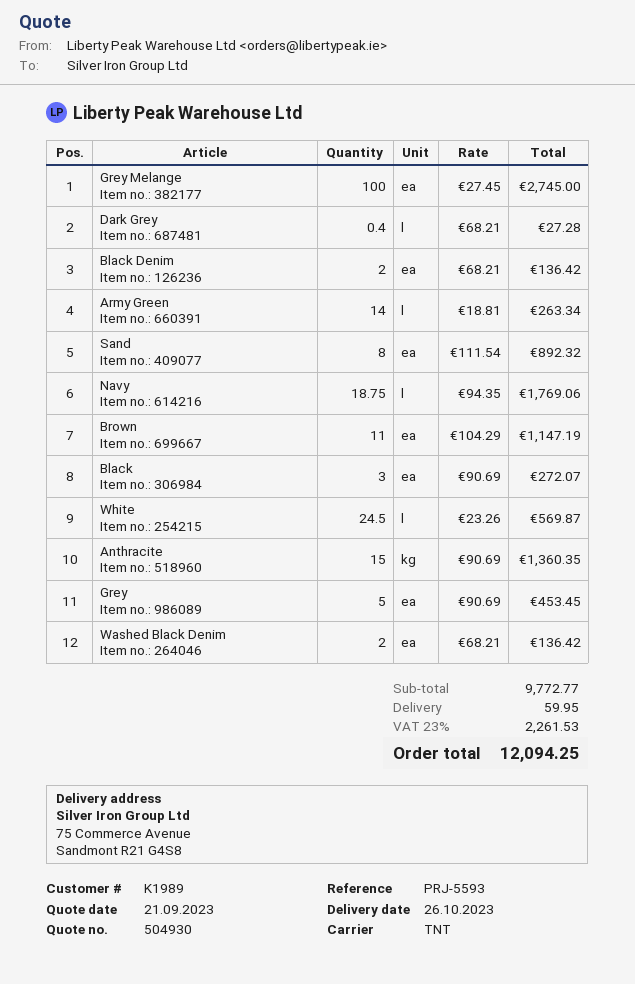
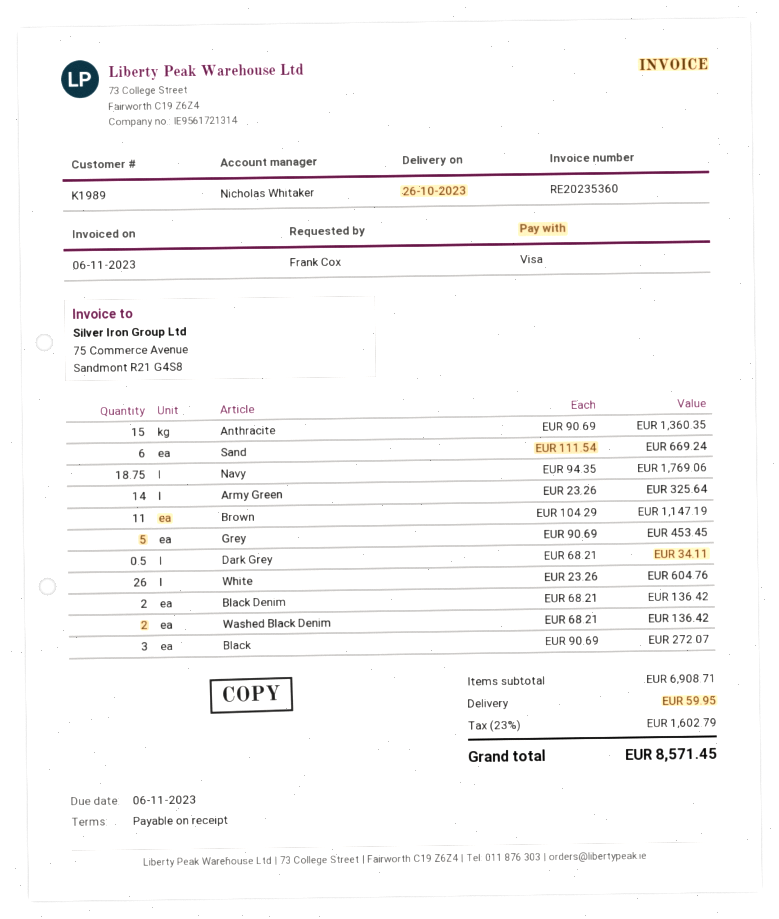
Grey Melange: 100 x 27.45 = 2745.00 -> none
Dark Grey: 0.4 x 68.21 = 27.28 -> 0.5 x 68.21 = 34.11
Army Green: 14 x 18.81 = 263.34 -> 14 x 23.26 = 325.64
Sand: 8 x 111.54 = 892.32 -> 6 x 111.54 = 669.24
White: 24.5 x 23.26 = 569.87 -> 26 x 23.26 = 604.76
subtotal: 9772.77 -> 6908.71
tax: 23% = 2261.53 -> 23% = 1602.79
total: 12094.25 -> 8571.45

